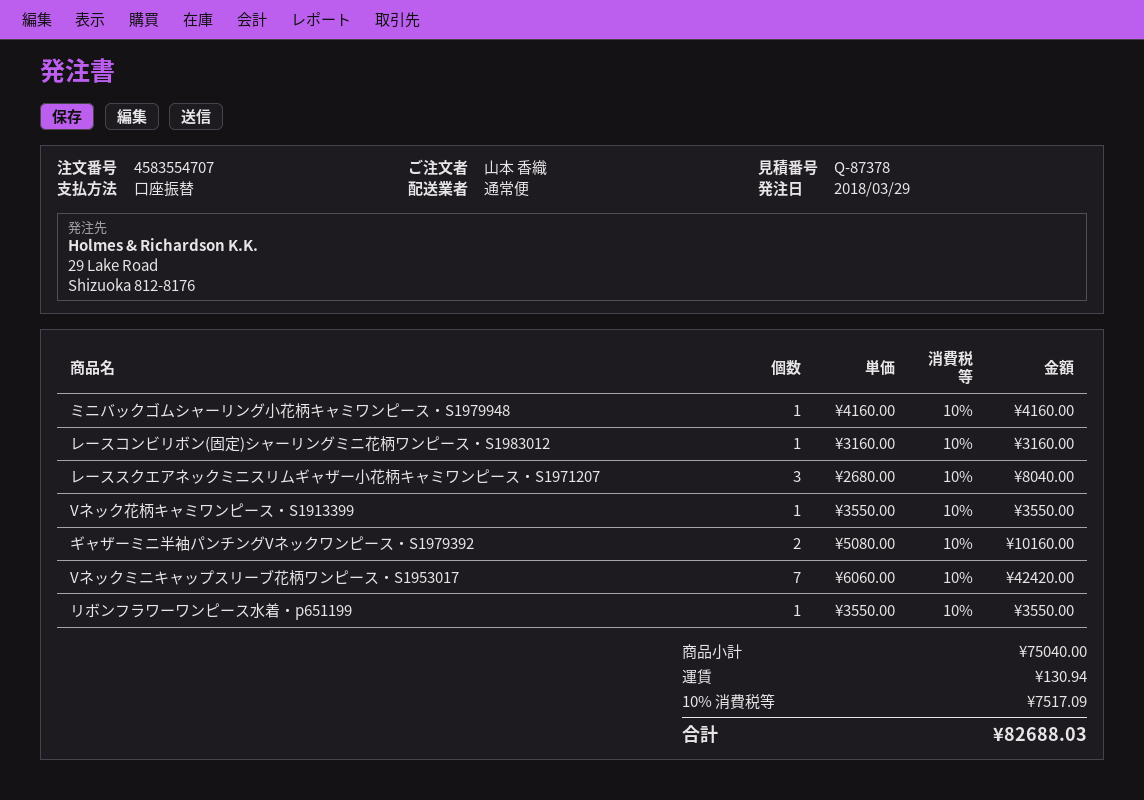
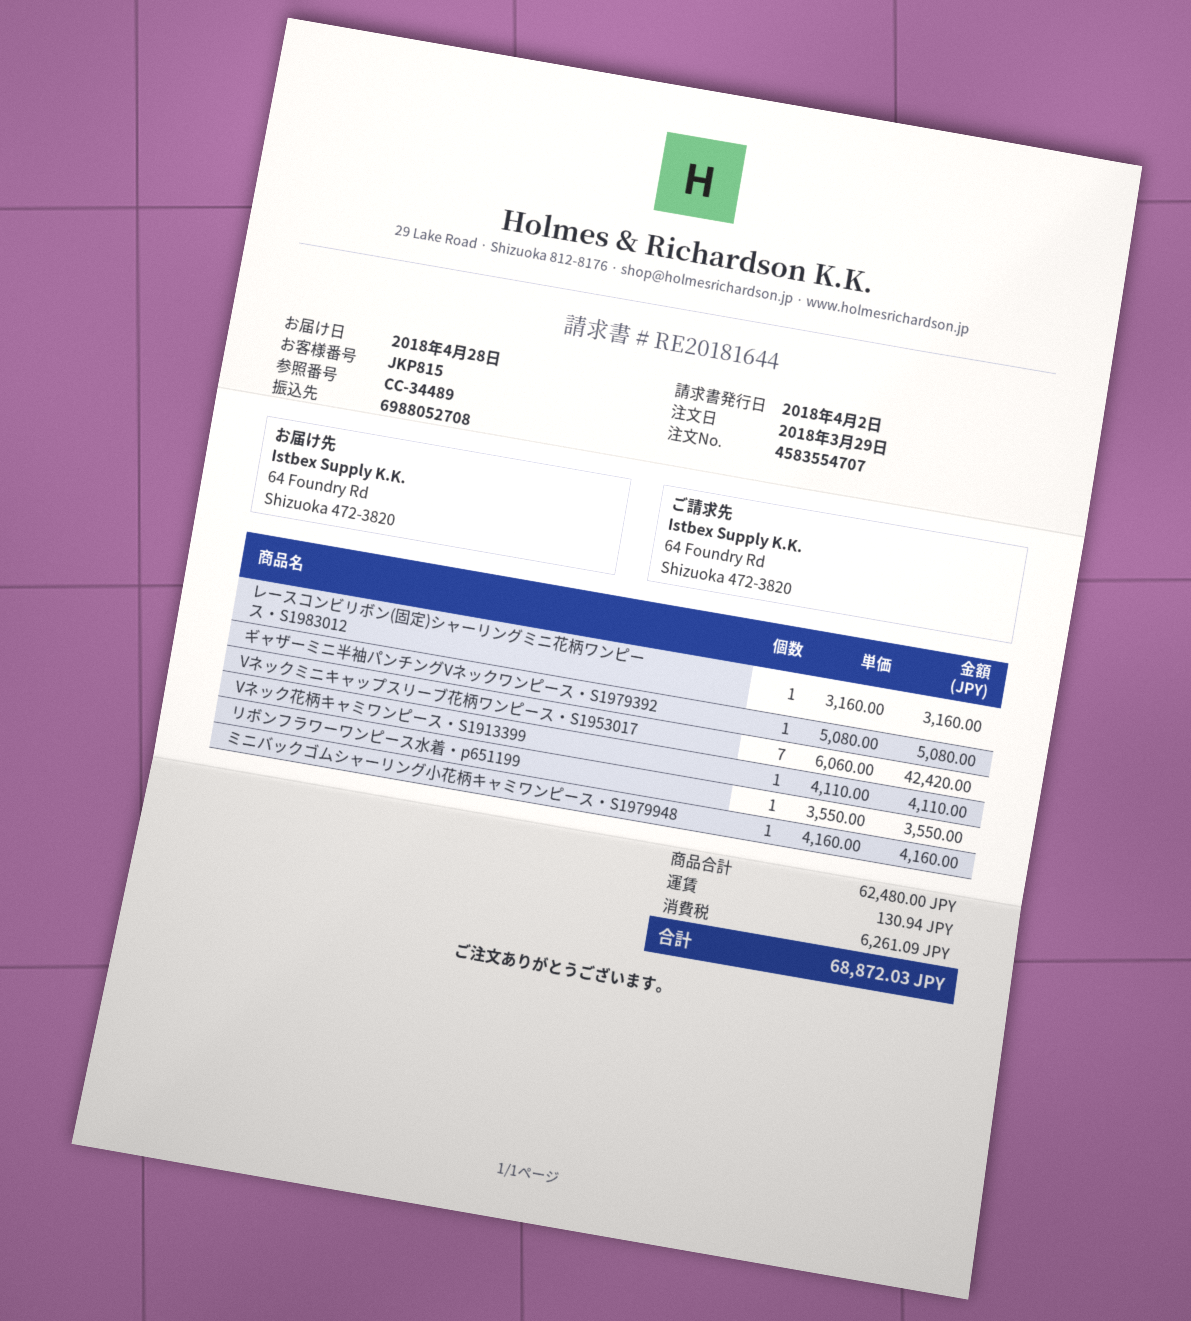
レーススクエアネックミニスリムギャザー小花柄キャミワンピース・S1971207: 3 x 2680.00 = 8040.00 -> none
Vネック花柄キャミワンピース・S1913399: 1 x 3550.00 = 3550.00 -> 1 x 4110.00 = 4110.00
ギャザーミニ半袖パンチングVネックワンピース・S1979392: 2 x 5080.00 = 10160.00 -> 1 x 5080.00 = 5080.00
subtotal: 75040.00 -> 62480.00
tax: 7517.09 -> 6261.09
total: 82688.03 -> 68872.03

